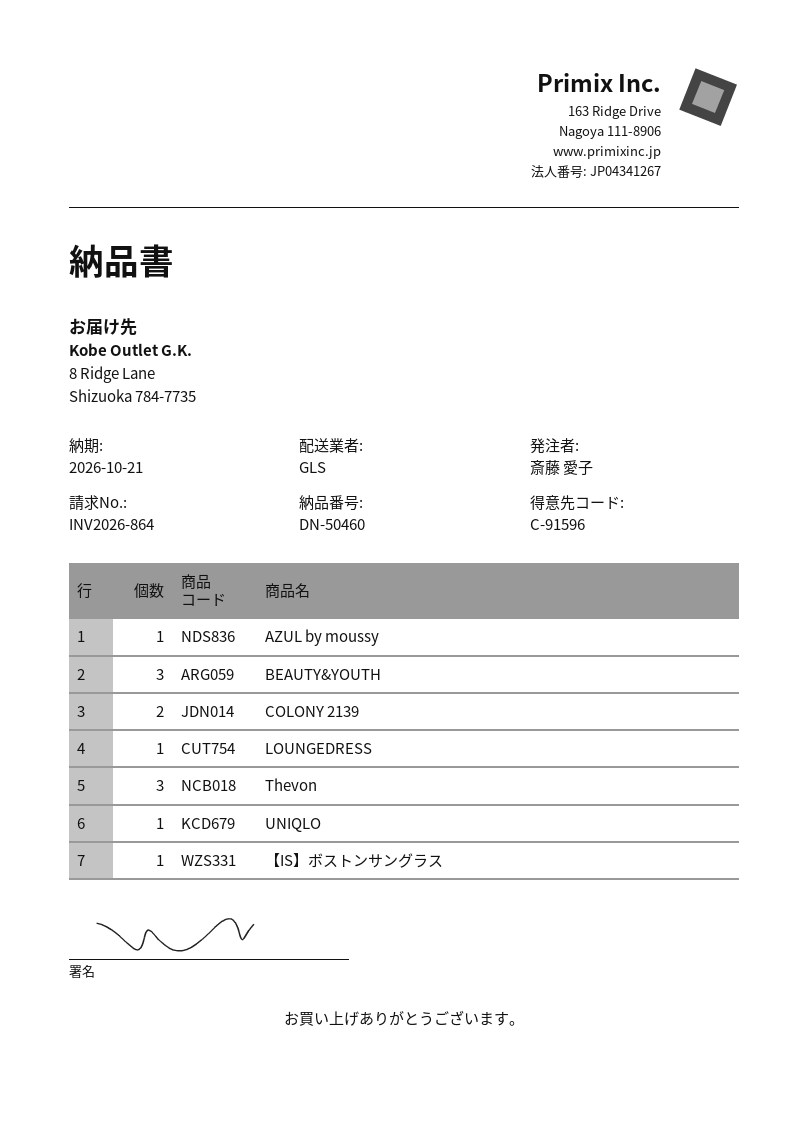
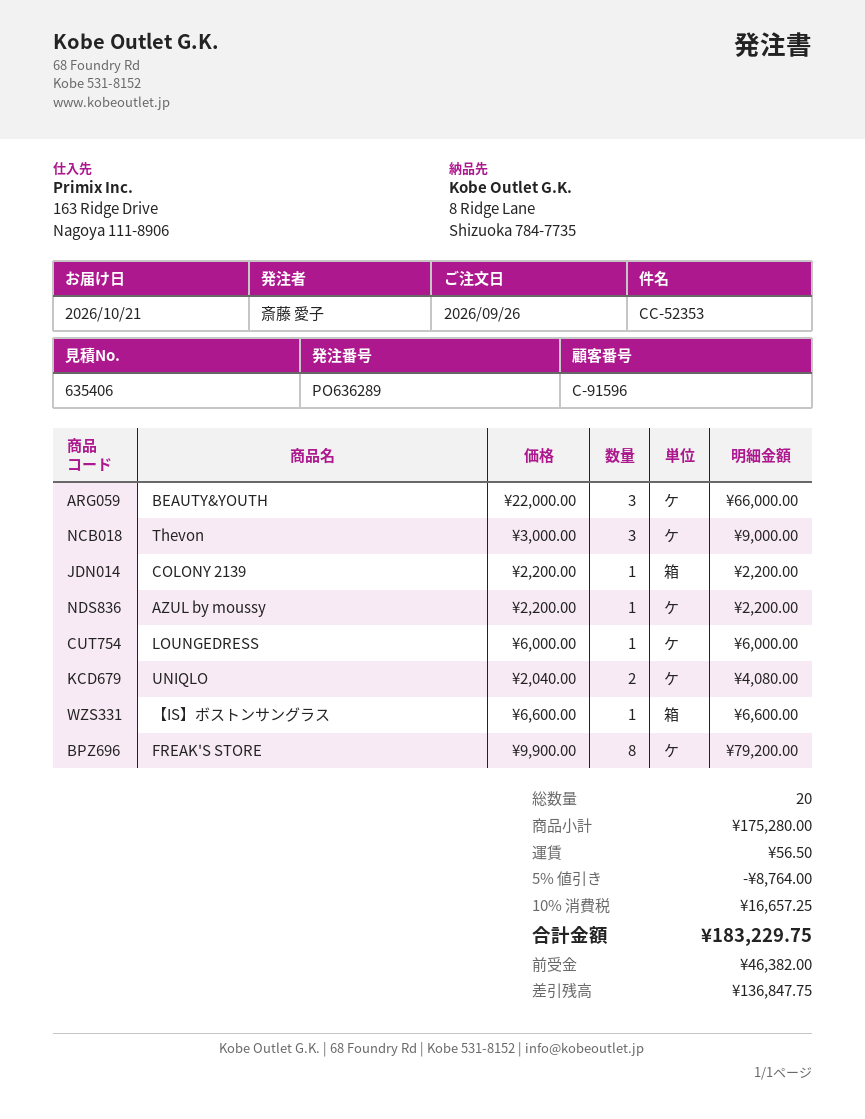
COLONY 2139: 2 -> 1
UNIQLO: 1 -> 2
FREAK'S STORE: none -> 8

